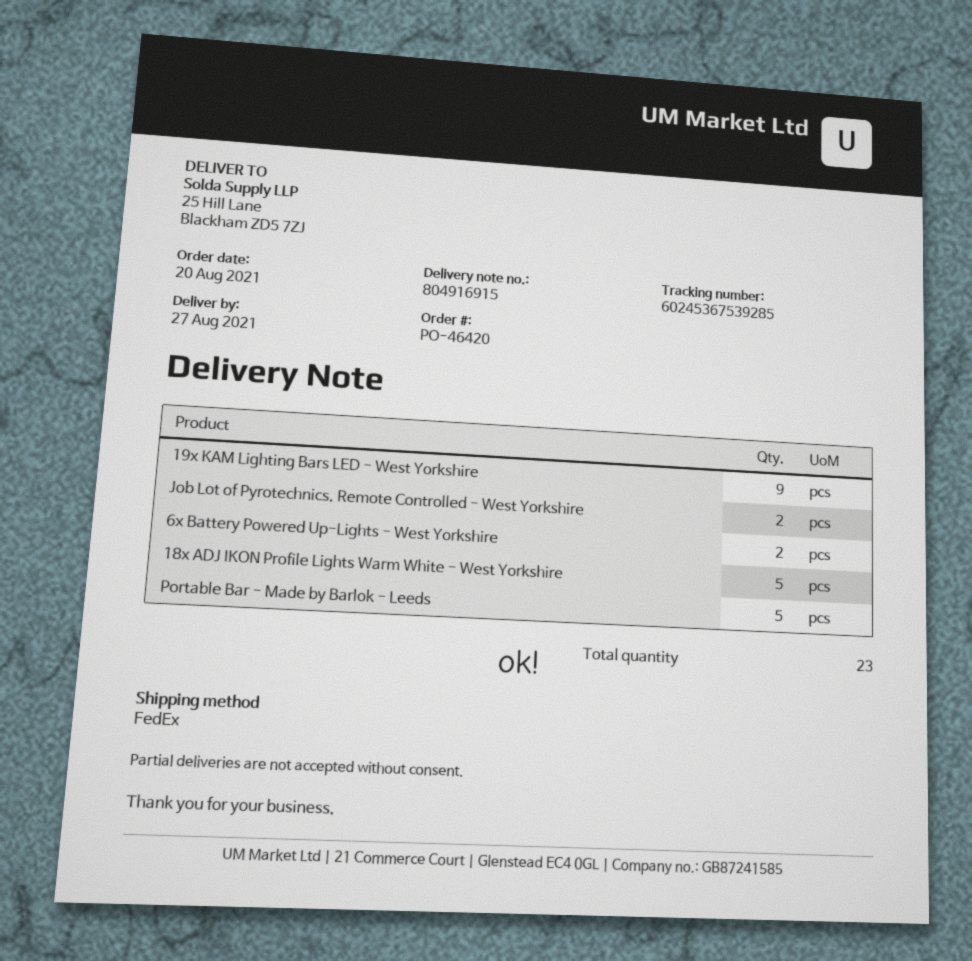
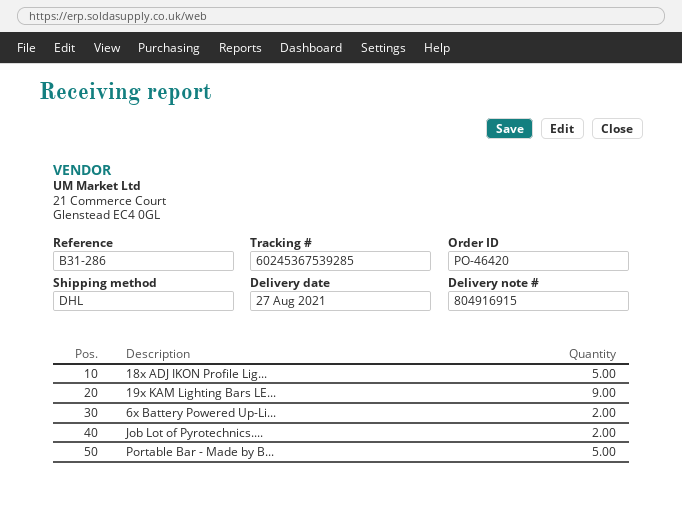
shipping method: FedEx -> DHL

